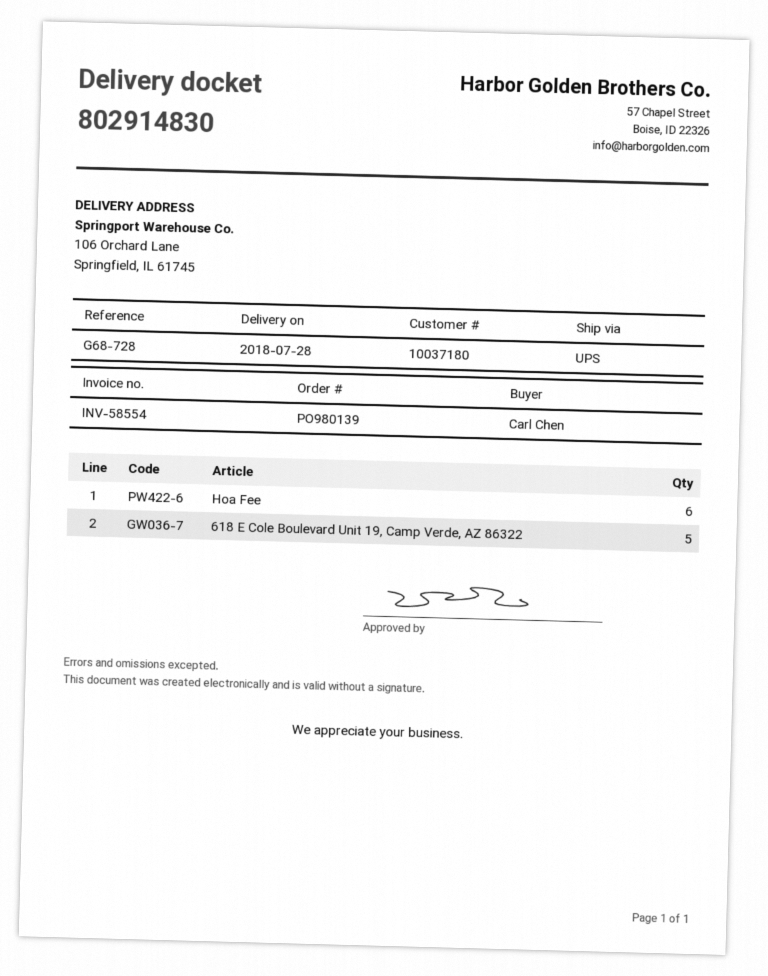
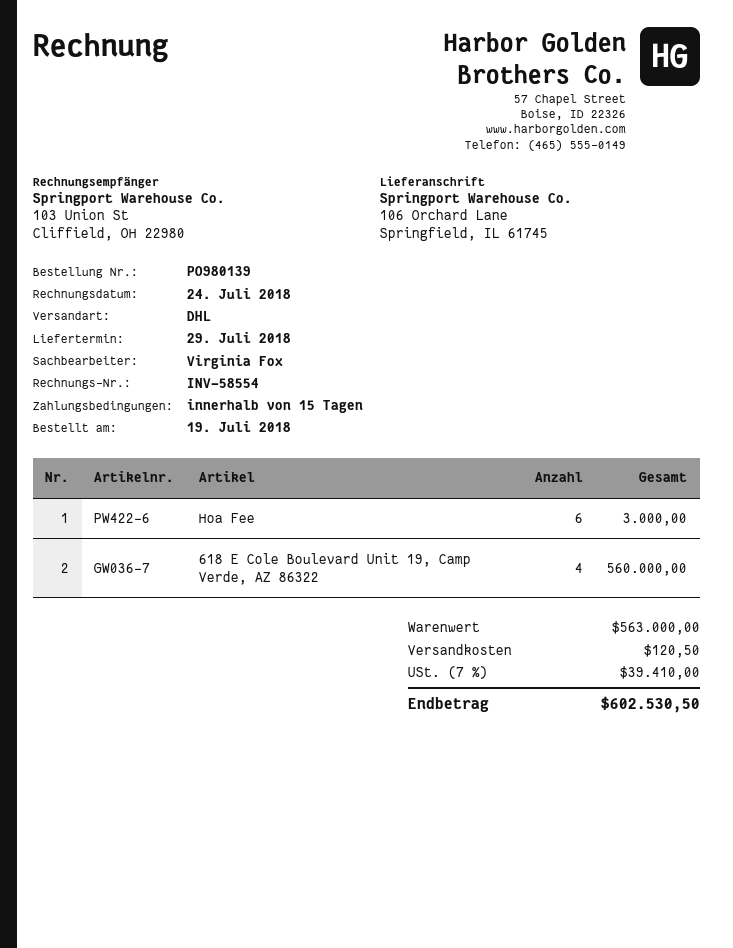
delivery date: 2018-07-28 -> 2018-07-29
shipping method: UPS -> DHL
618 E Cole Boulevard Unit 19, Camp Verde, AZ 86322: 5 -> 4

